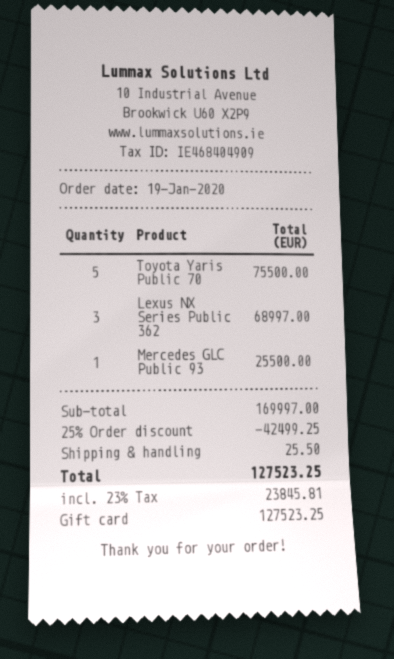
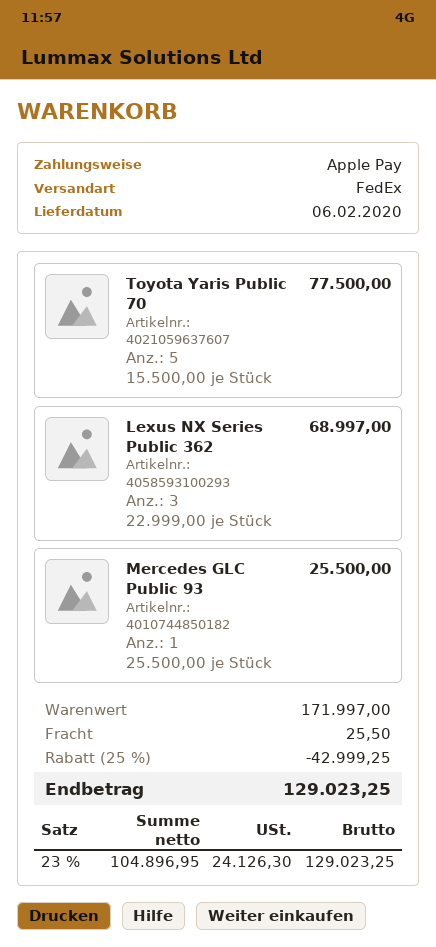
payment method: gift card -> Apple Pay
Toyota Yaris Public 70: 5 for 75500.00 -> 5 for 77500.00
subtotal: 169997.00 -> 171997.00
discount: 25% = 42499.25 -> 25% = 42999.25
tax: 23% = 23845.81 -> 23% = 24126.30
total: 127523.25 -> 129023.25

